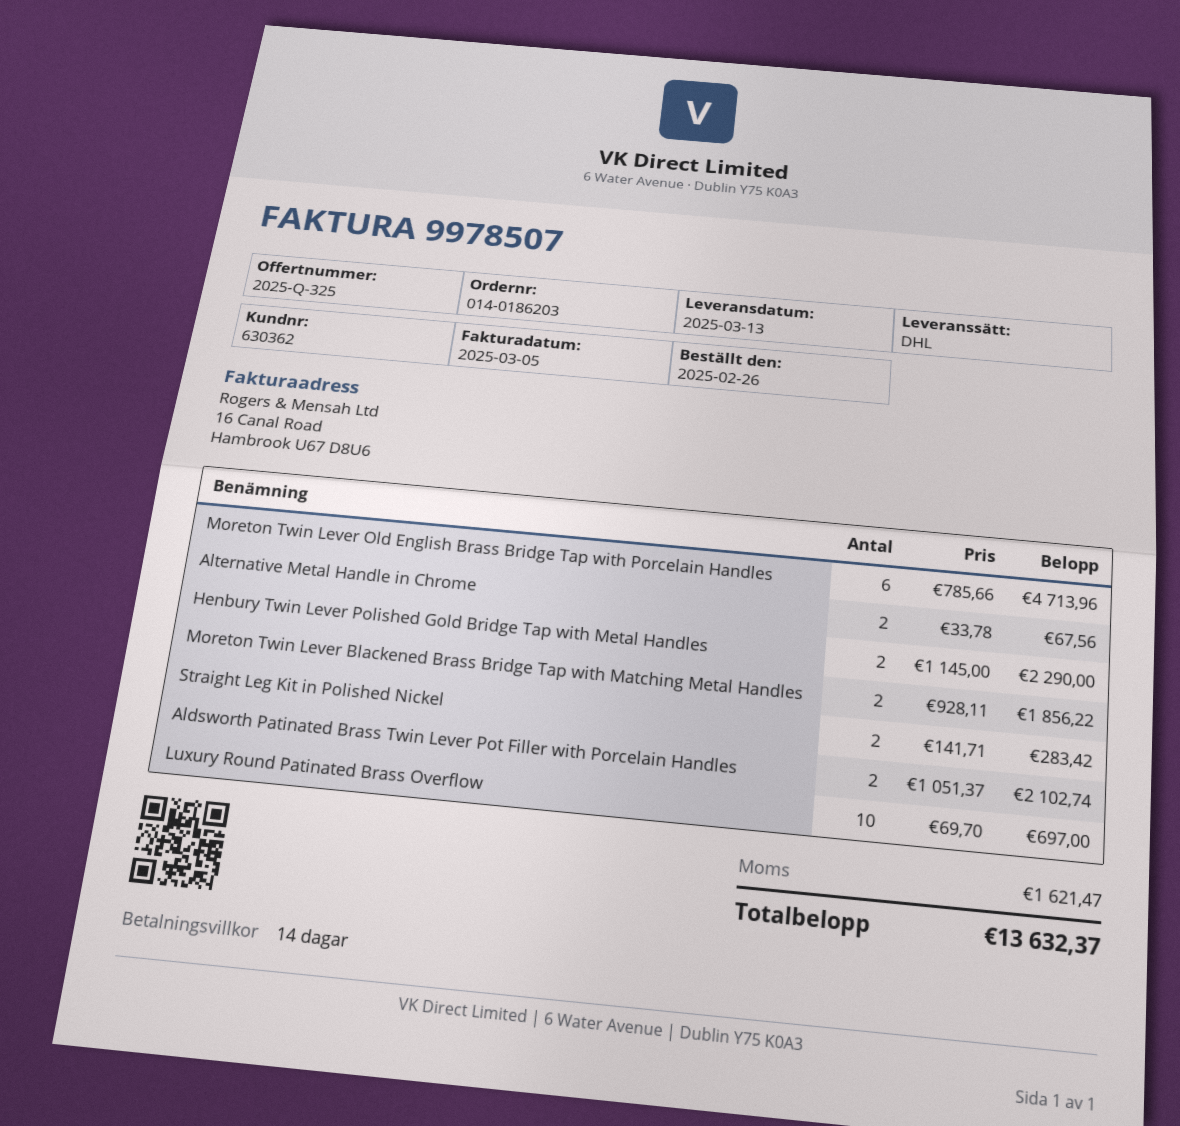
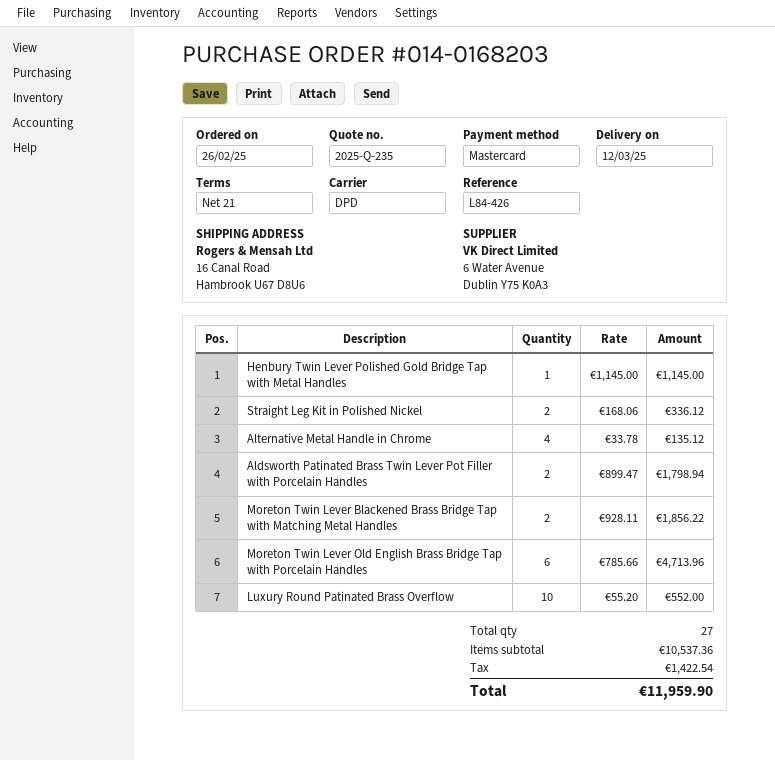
quote number: 2025-Q-325 -> 2025-Q-235
order number: 014-0186203 -> 014-0168203
delivery date: 2025-03-13 -> 2025-03-12
payment terms: 14 days -> 21 days
shipping method: DHL -> DPD
Alternative Metal Handle in Chrome: 2 x 33.78 = 67.56 -> 4 x 33.78 = 135.12
Henbury Twin Lever Polished Gold Bridge Tap with Metal Handles: 2 x 1145.00 = 2290.00 -> 1 x 1145.00 = 1145.00
Straight Leg Kit in Polished Nickel: 2 x 141.71 = 283.42 -> 2 x 168.06 = 336.12
Aldsworth Patinated Brass Twin Lever Pot Filler with Porcelain Handles: 2 x 1051.37 = 2102.74 -> 2 x 899.47 = 1798.94
Luxury Round Patinated Brass Overflow: 10 x 69.70 = 697.00 -> 10 x 55.20 = 552.00
tax: 1621.47 -> 1422.54
total: 13632.37 -> 11959.90

